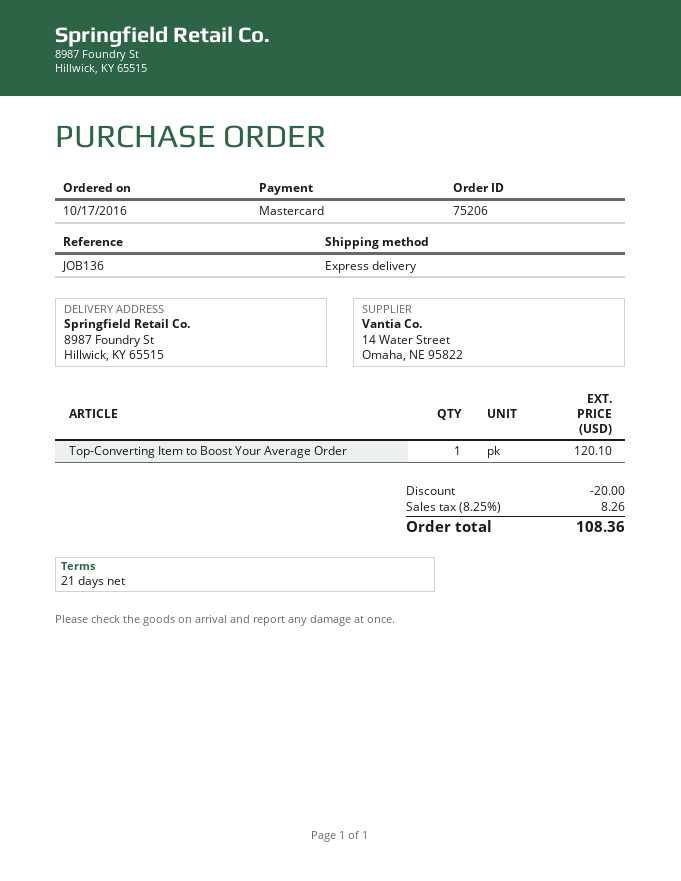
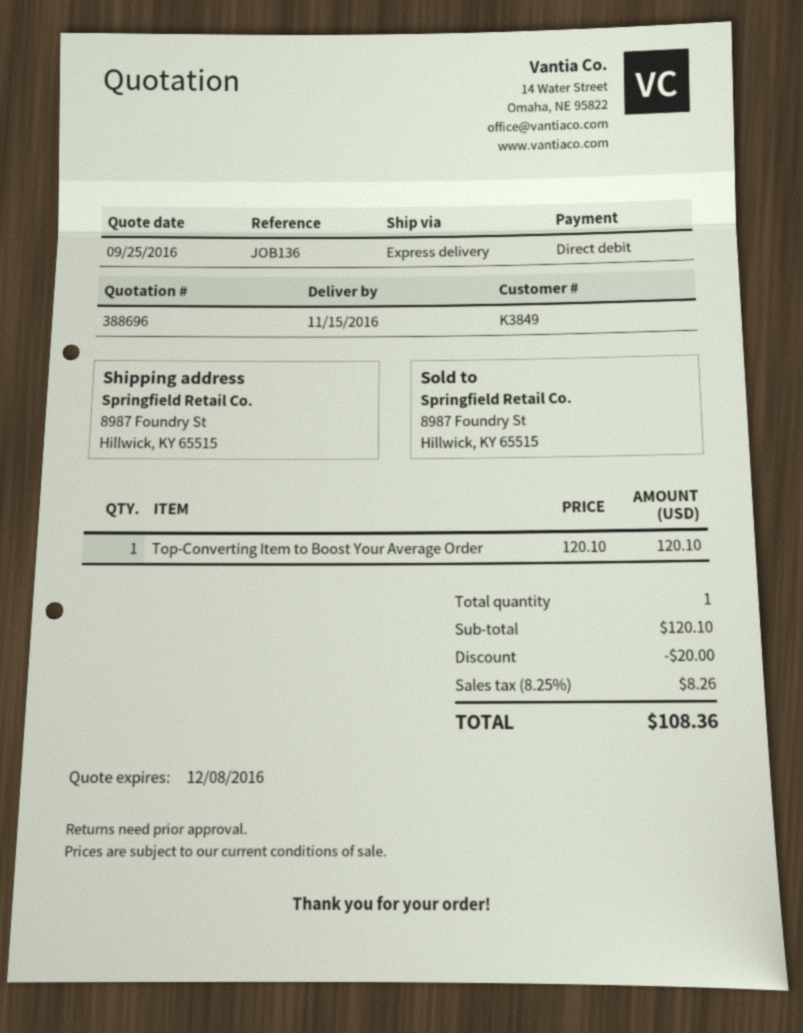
payment method: Mastercard -> direct debit

